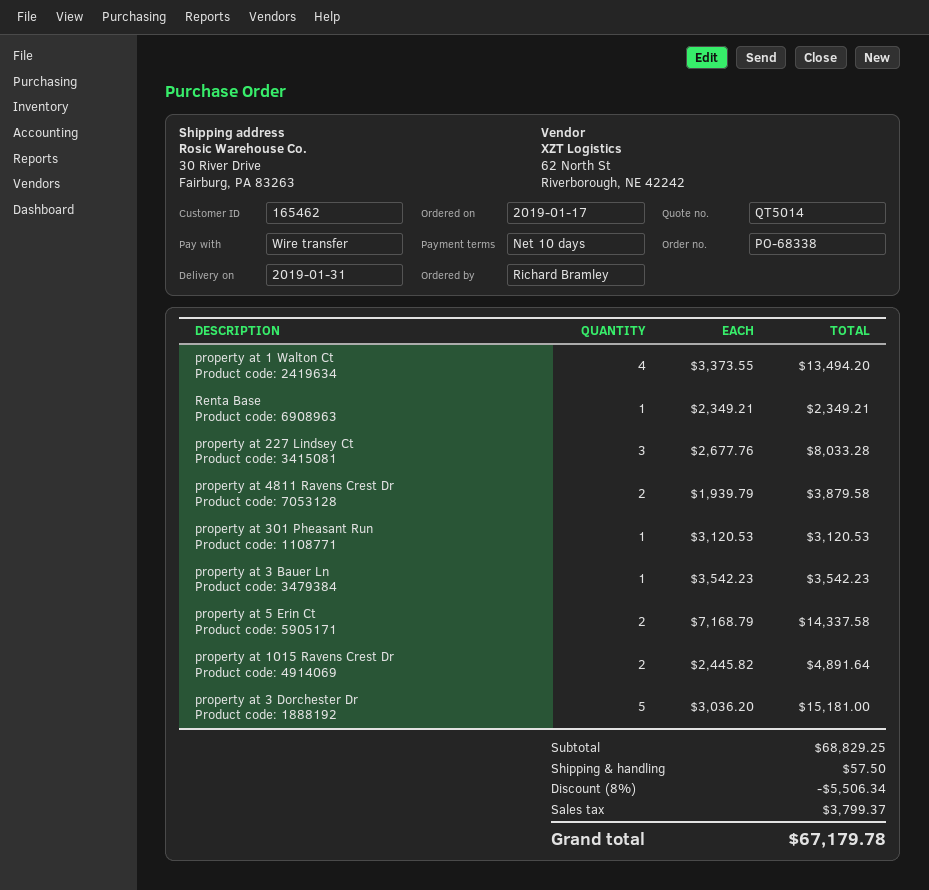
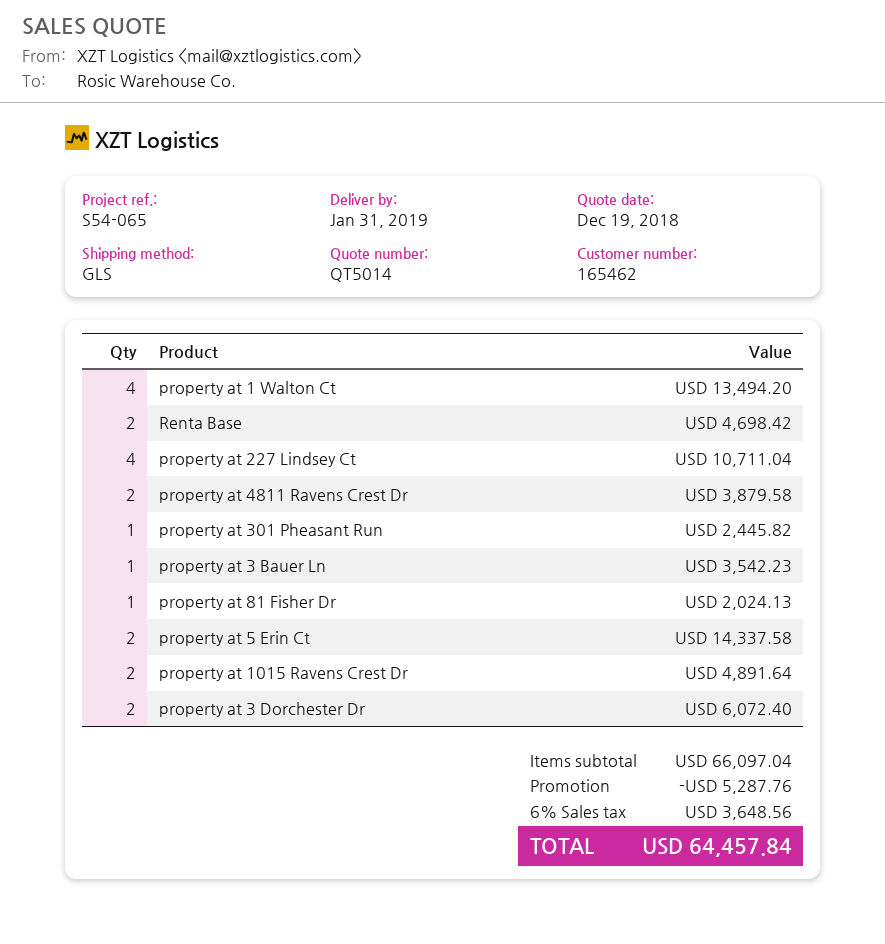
Renta Base: 1 for 2349.21 -> 2 for 4698.42
property at 227 Lindsey Ct: 3 for 8033.28 -> 4 for 10711.04
property at 301 Pheasant Run: 1 for 3120.53 -> 1 for 2445.82
property at 3 Dorchester Dr: 5 for 15181.00 -> 2 for 6072.40
property at 81 Fisher Dr: none -> 1 for 2024.13
subtotal: 68829.25 -> 66097.04
discount: 5506.34 -> 5287.76
shipping: 57.50 -> none
tax: 3799.37 -> 3648.56
total: 67179.78 -> 64457.84

